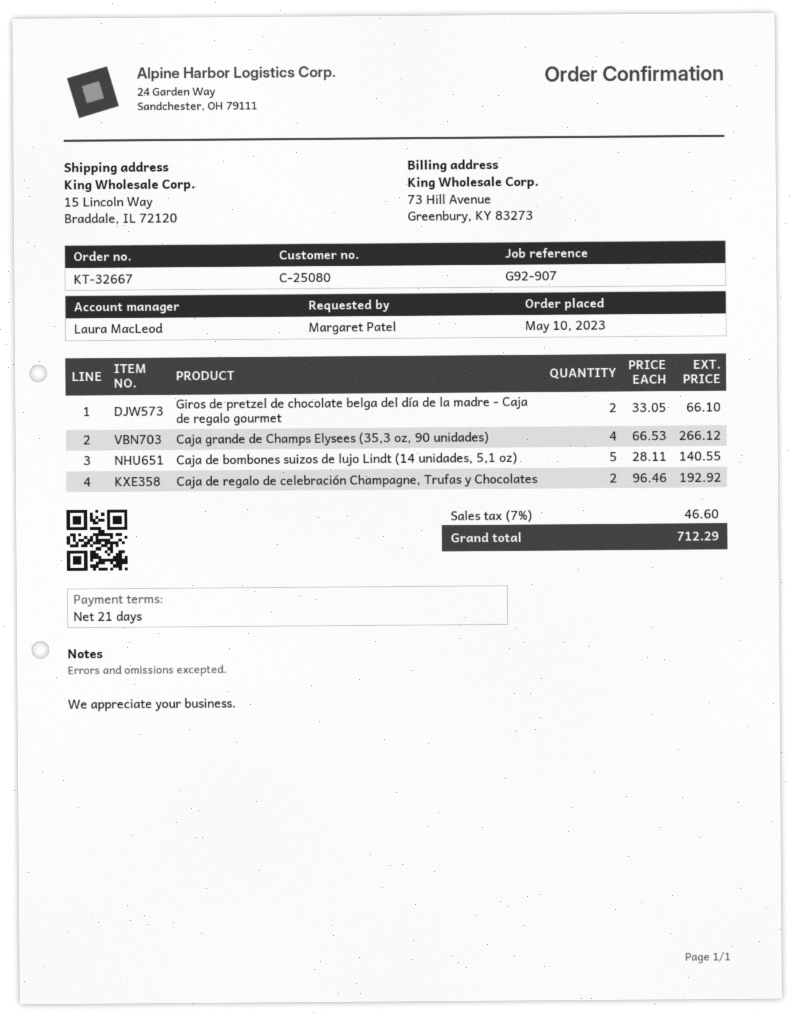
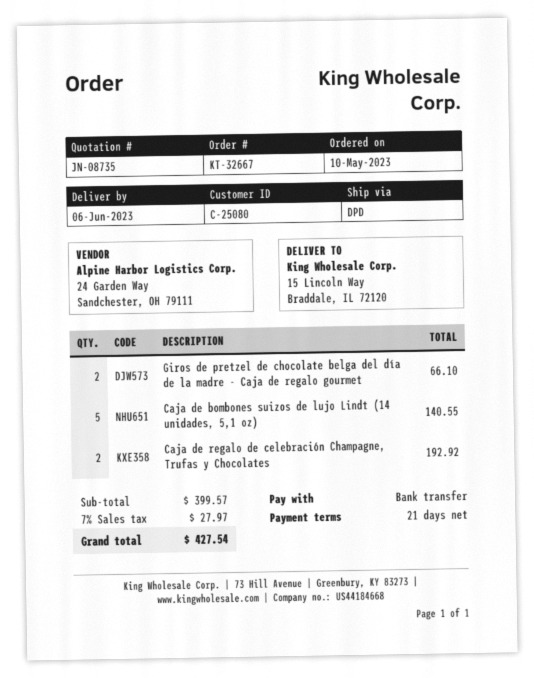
Caja grande de Champs Elysees (35,3 oz, 90 unidades): 4 for 266.12 -> none
tax: 7% = 46.60 -> 7% = 27.97
total: 712.29 -> 427.54

